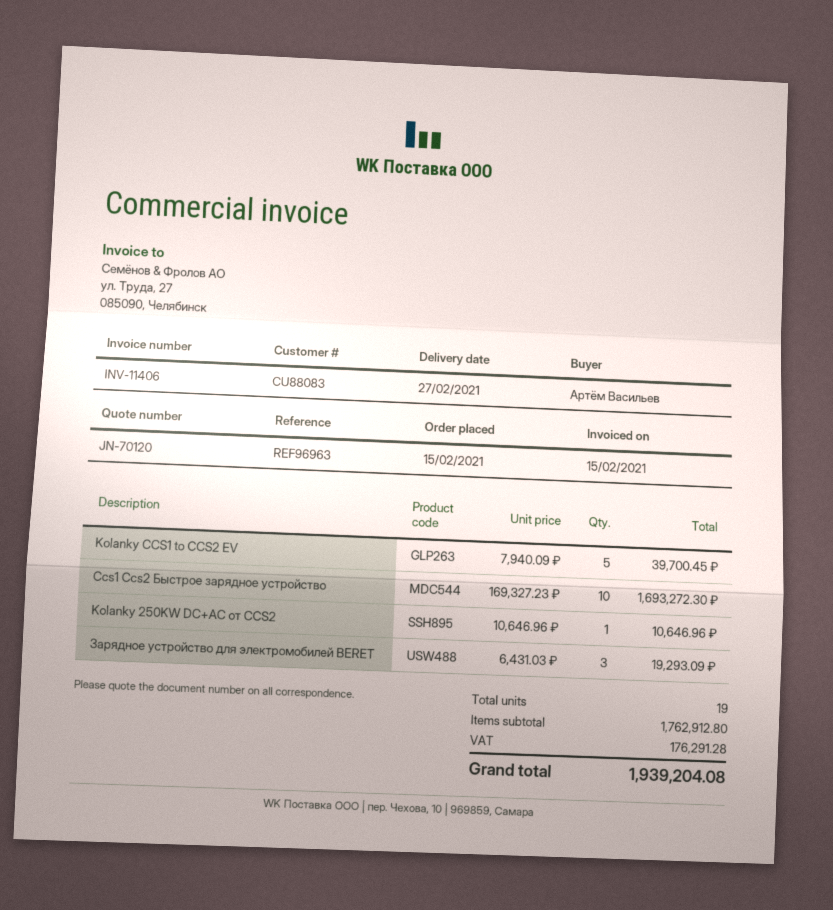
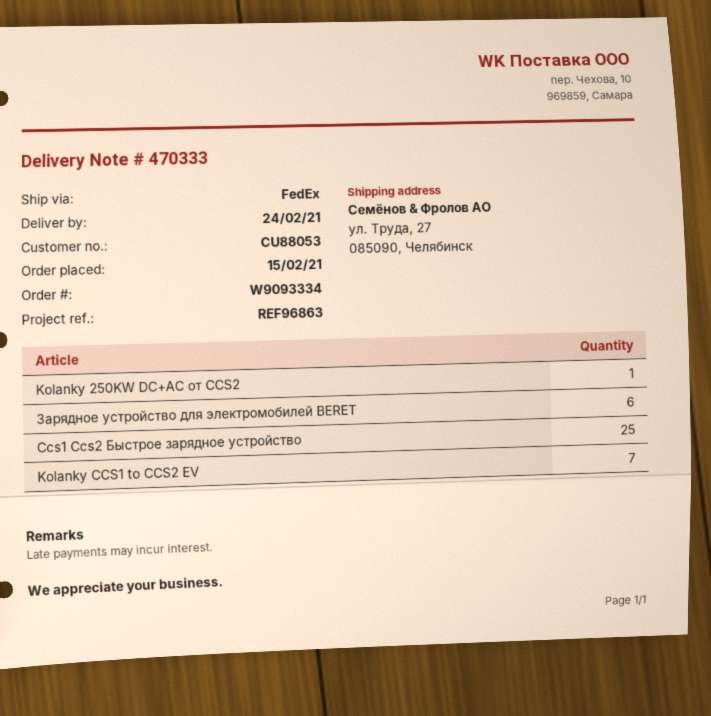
delivery date: 2021-02-27 -> 2021-02-24
customer number: CU88083 -> CU88053
reference: REF96963 -> REF96863
Kolanky CCS1 to CCS2 EV: 5 -> 7
Ccs1 Ccs2 Быстрое зарядное устройство: 10 -> 25
Зарядное устройство для электромобилей BERET: 3 -> 6

